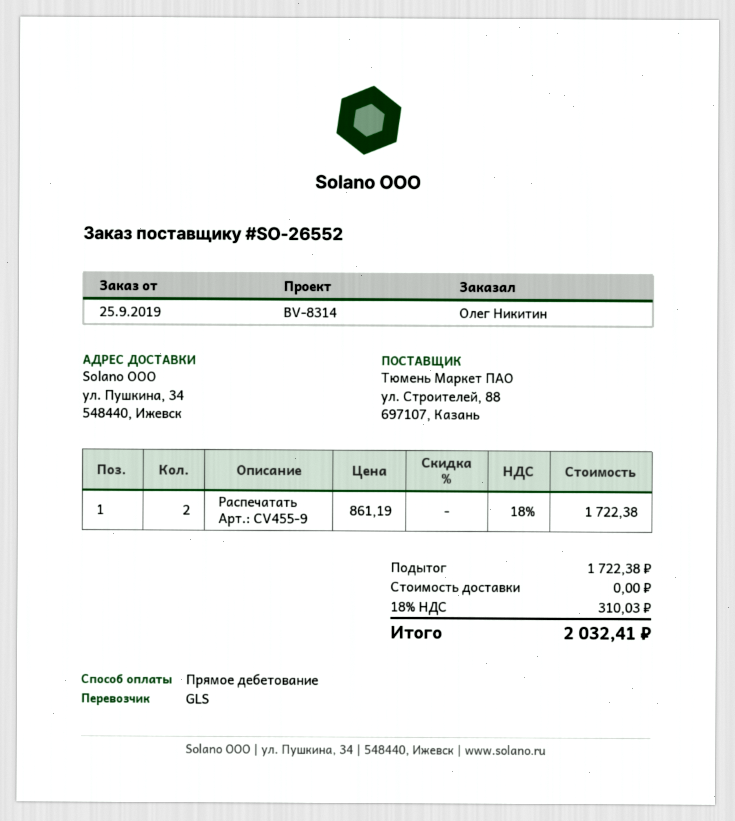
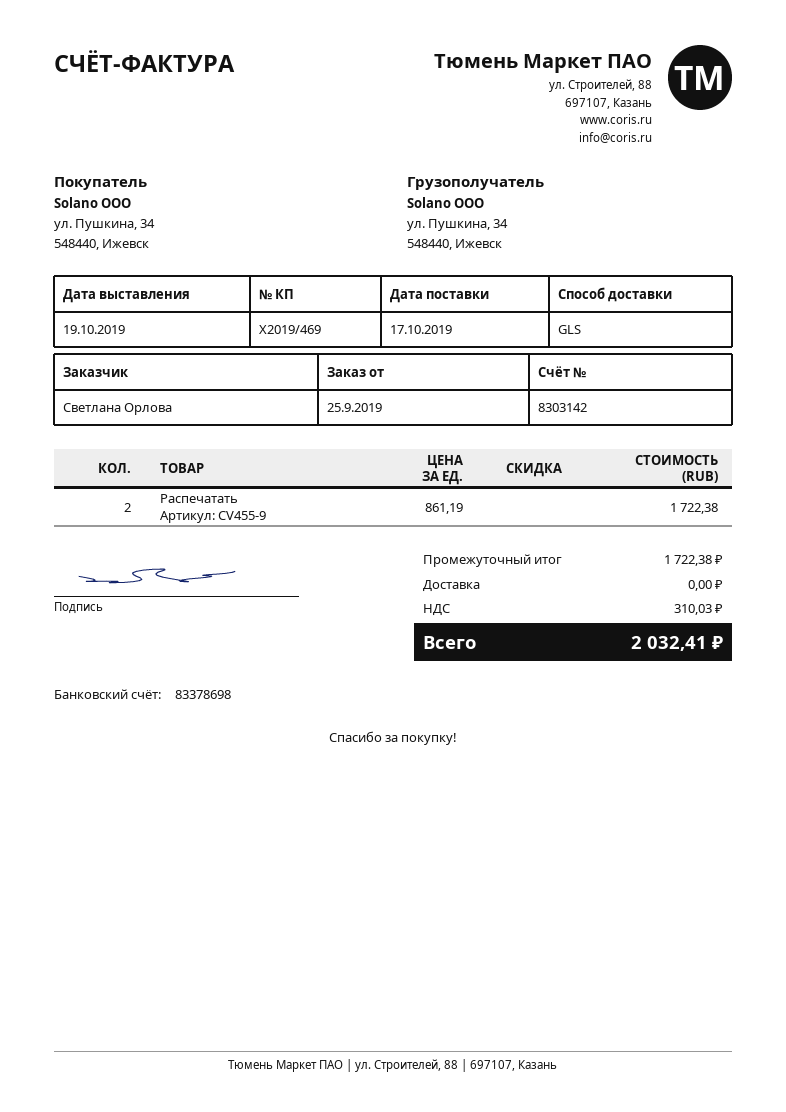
ordered by: Олег Никитин -> Светлана Орлова

